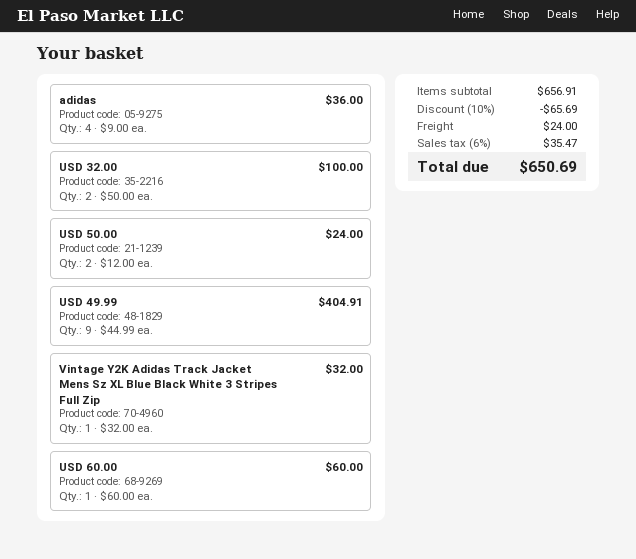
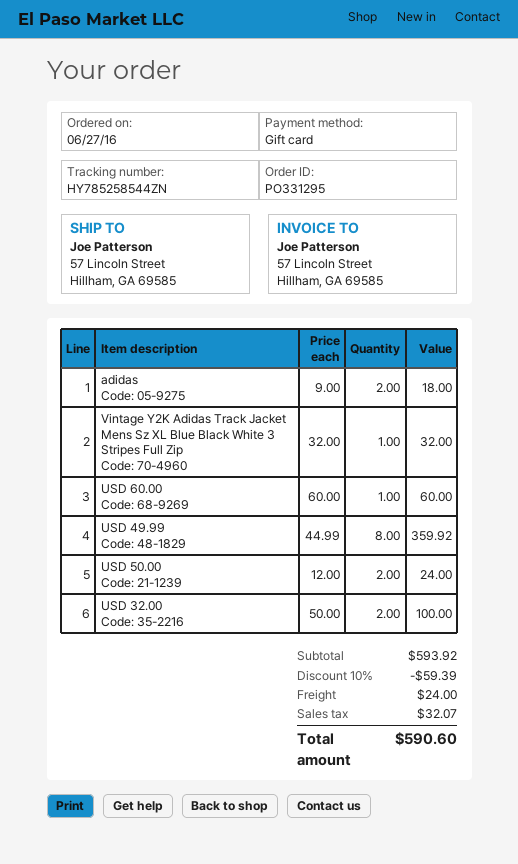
adidas: 4 x 9.00 = 36.00 -> 2 x 9.00 = 18.00
USD 49.99: 9 x 44.99 = 404.91 -> 8 x 44.99 = 359.92
subtotal: 656.91 -> 593.92
discount: 10% = 65.69 -> 10% = 59.39
tax: 35.47 -> 32.07
total: 650.69 -> 590.60

